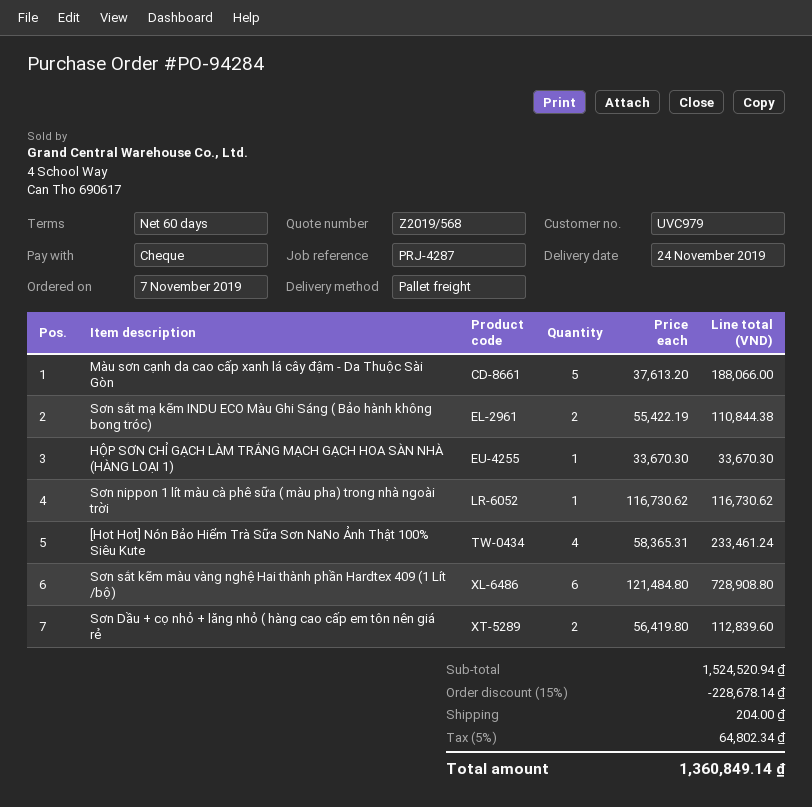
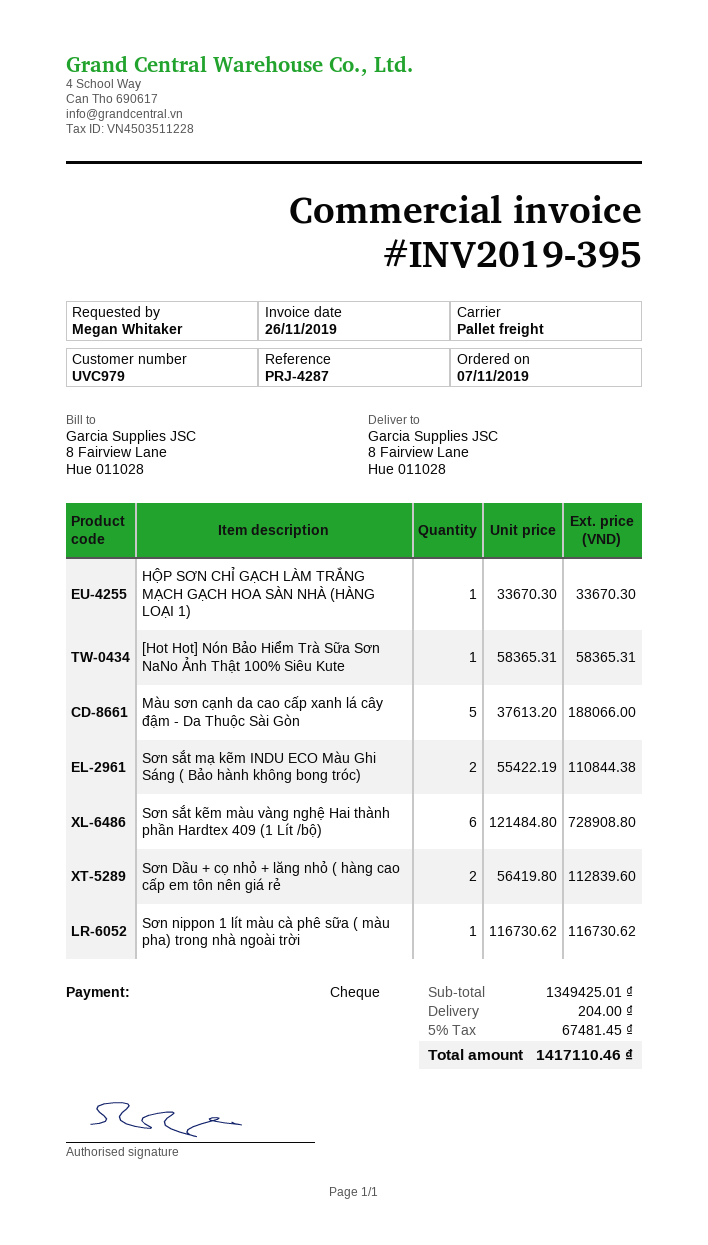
[Hot Hot] Nón Bảo Hiểm Trà Sữa Sơn NaNo Ảnh Thật 100% Siêu Kute: 4 x 58365.31 = 233461.24 -> 1 x 58365.31 = 58365.31
subtotal: 1524520.94 -> 1349425.01
discount: 15% = 228678.14 -> none
tax: 5% = 64802.34 -> 5% = 67481.45
total: 1360849.14 -> 1417110.46

